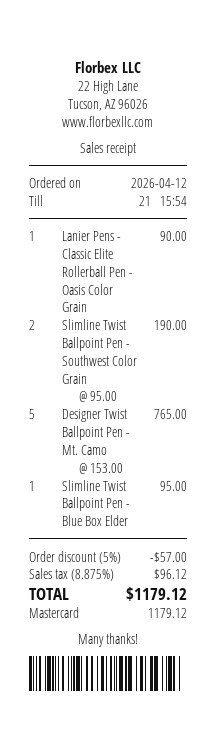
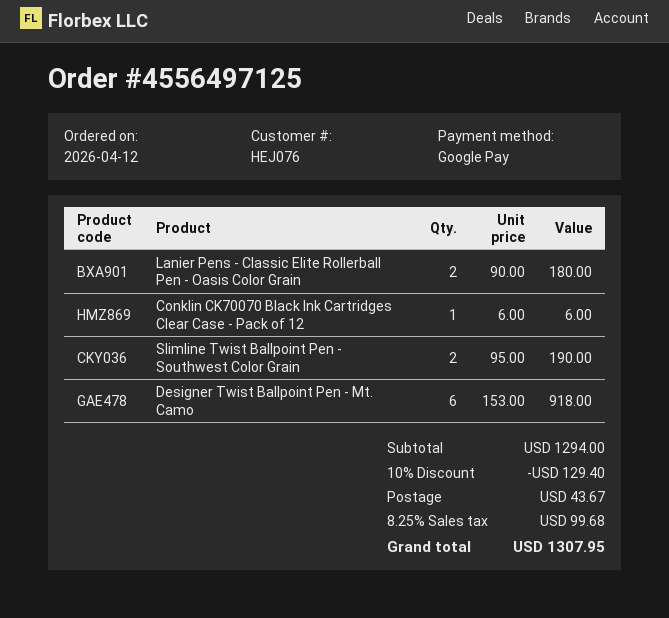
payment method: Mastercard -> Google Pay
Lanier Pens - Classic Elite Rollerball Pen - Oasis Color Grain: 1 x 90.00 = 90.00 -> 2 x 90.00 = 180.00
Designer Twist Ballpoint Pen - Mt. Camo: 5 x 153.00 = 765.00 -> 6 x 153.00 = 918.00
Slimline Twist Ballpoint Pen - Blue Box Elder: 1 x 95.00 = 95.00 -> none
Conklin CK70070 Black Ink Cartridges Clear Case - Pack of 12: none -> 1 x 6.00 = 6.00
discount: 5% = 57.00 -> 10% = 129.40
shipping: none -> 43.67
tax: 8.875% = 96.12 -> 8.25% = 99.68
total: 1179.12 -> 1307.95

